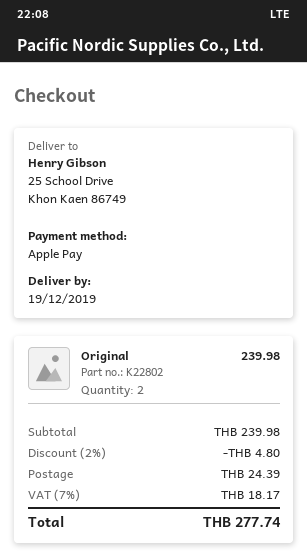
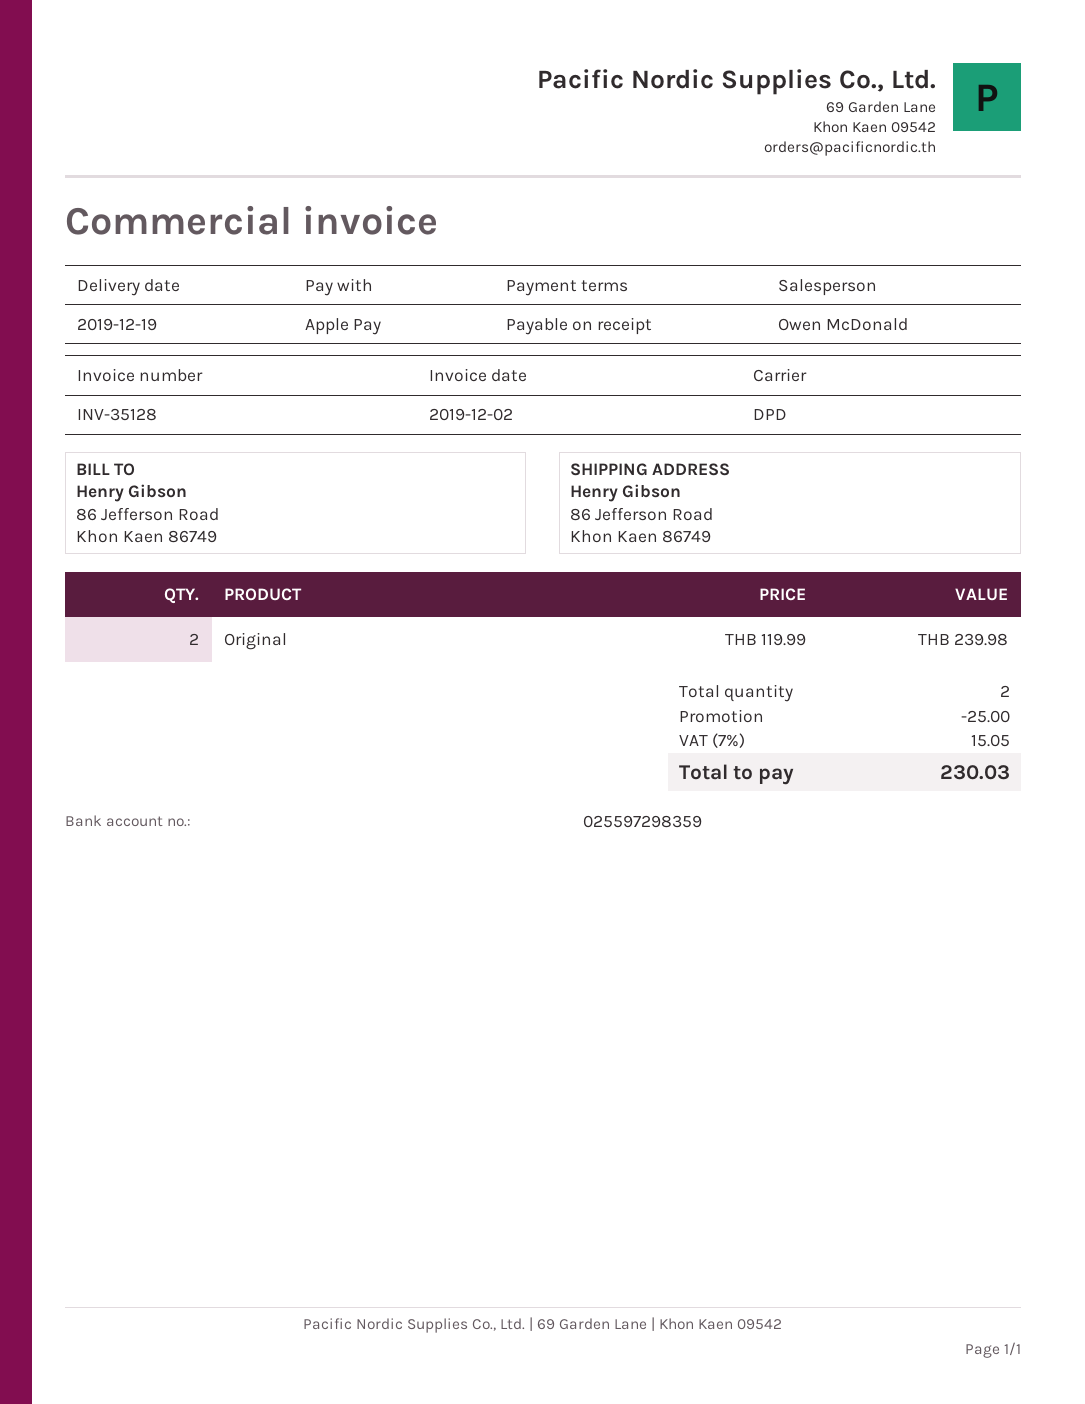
ship to: 25 School Drive, Khon Kaen 86749 -> 86 Jefferson Road, Khon Kaen 86749
discount: 4.80 -> 25.00
shipping: 24.39 -> none
tax: 7% = 18.17 -> 7% = 15.05
total: 277.74 -> 230.03

